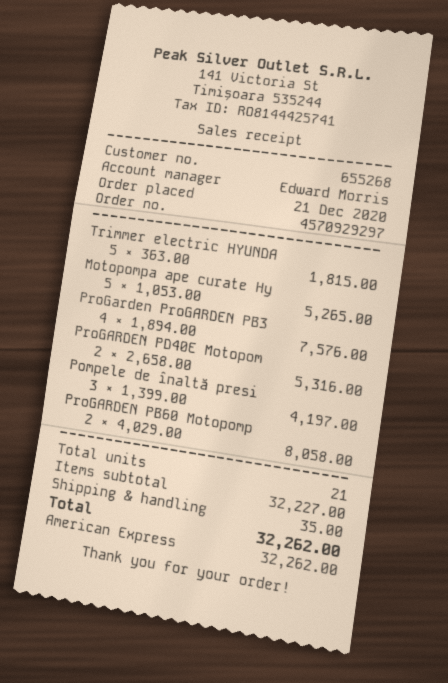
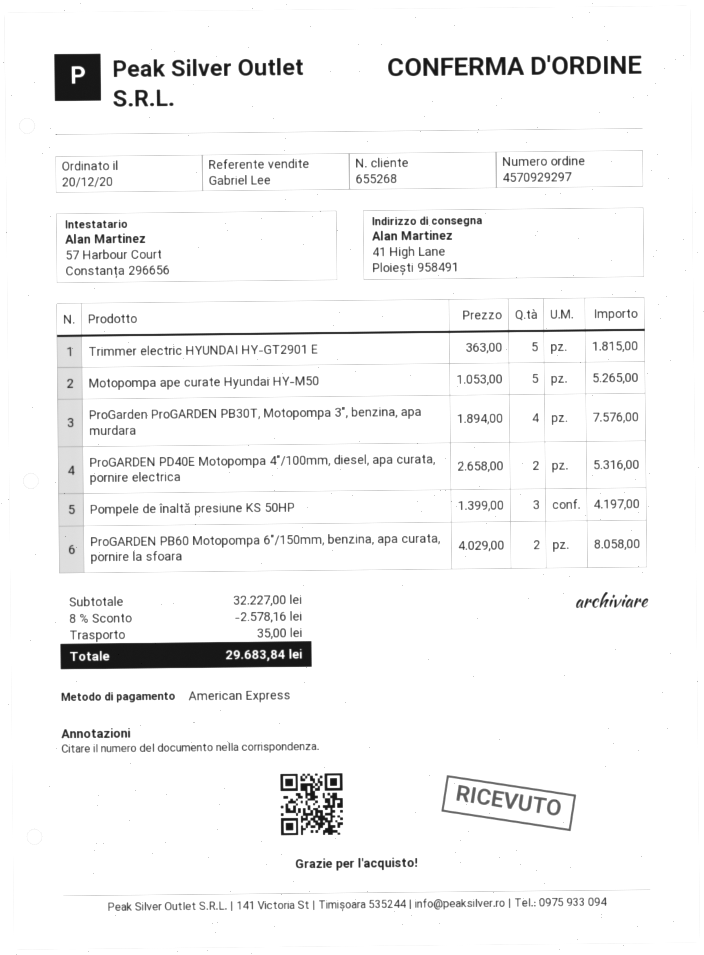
order date: 2020-12-21 -> 2020-12-20
sales rep: Edward Morris -> Gabriel Lee
discount: none -> 8% = 2578.16
total: 32262.00 -> 29683.84

